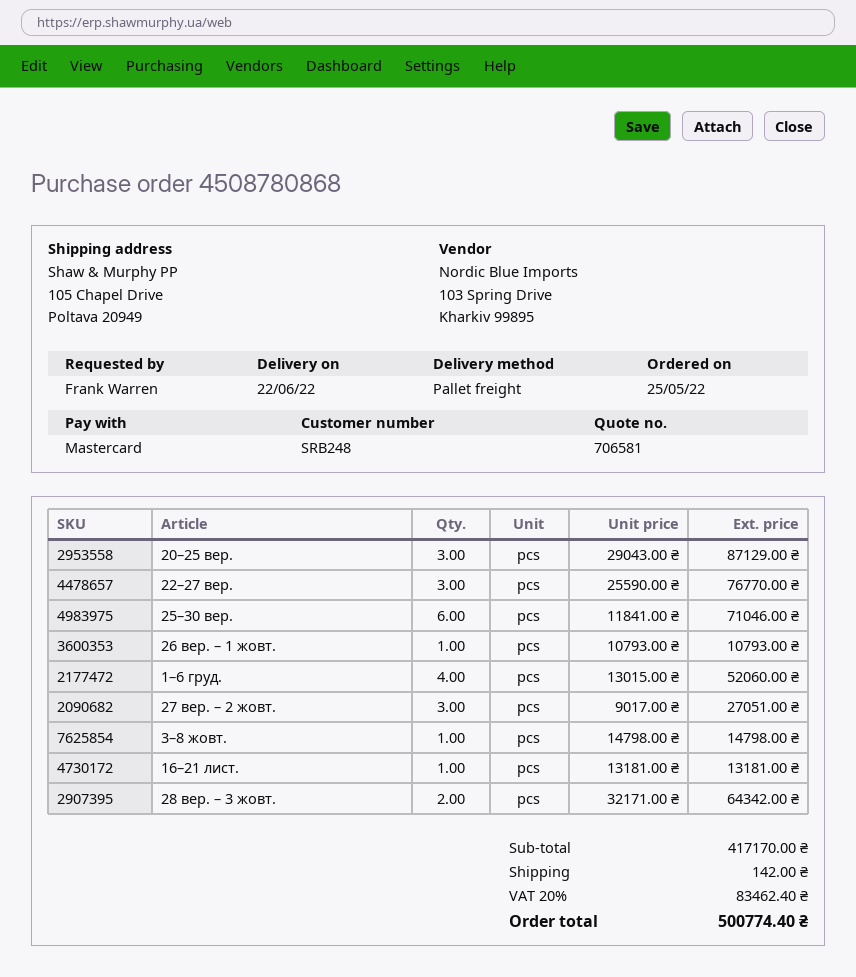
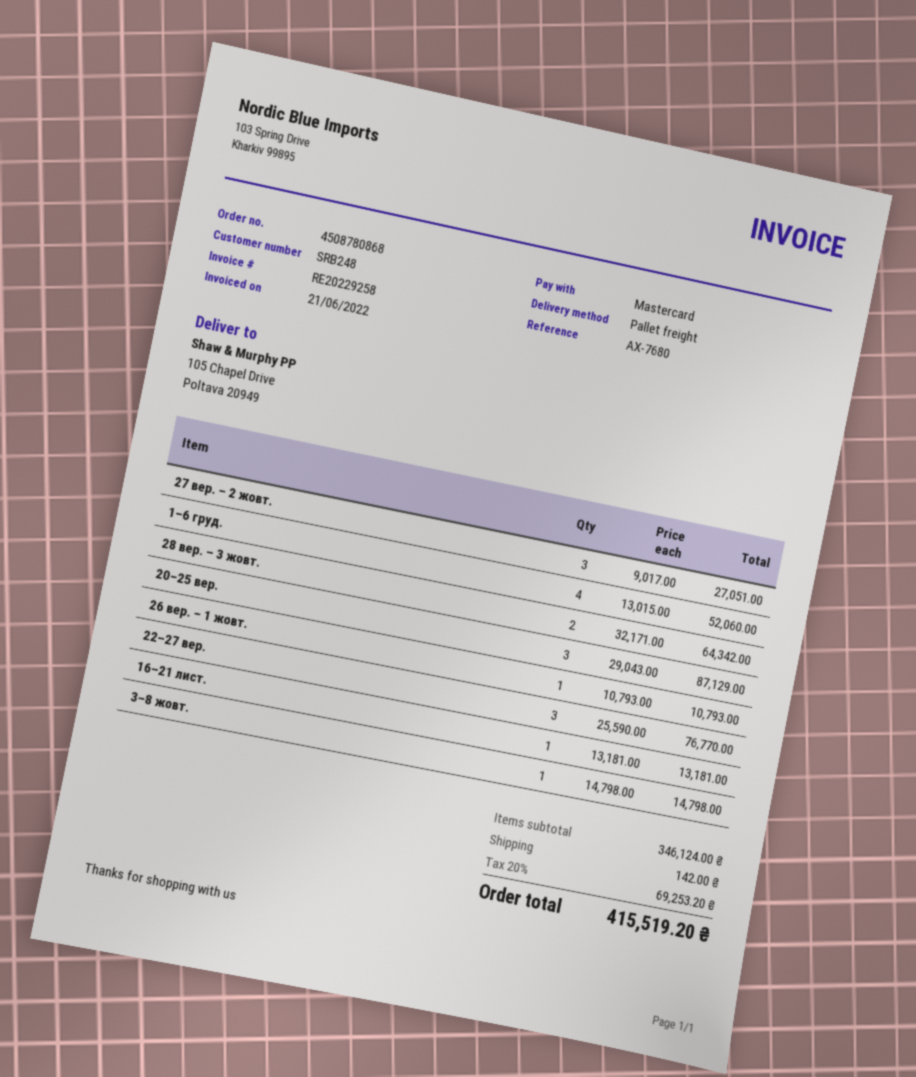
25–30 вер.: 6 x 11841.00 = 71046.00 -> none
subtotal: 417170.00 -> 346124.00
tax: 20% = 83462.40 -> 20% = 69253.20
total: 500774.40 -> 415519.20

